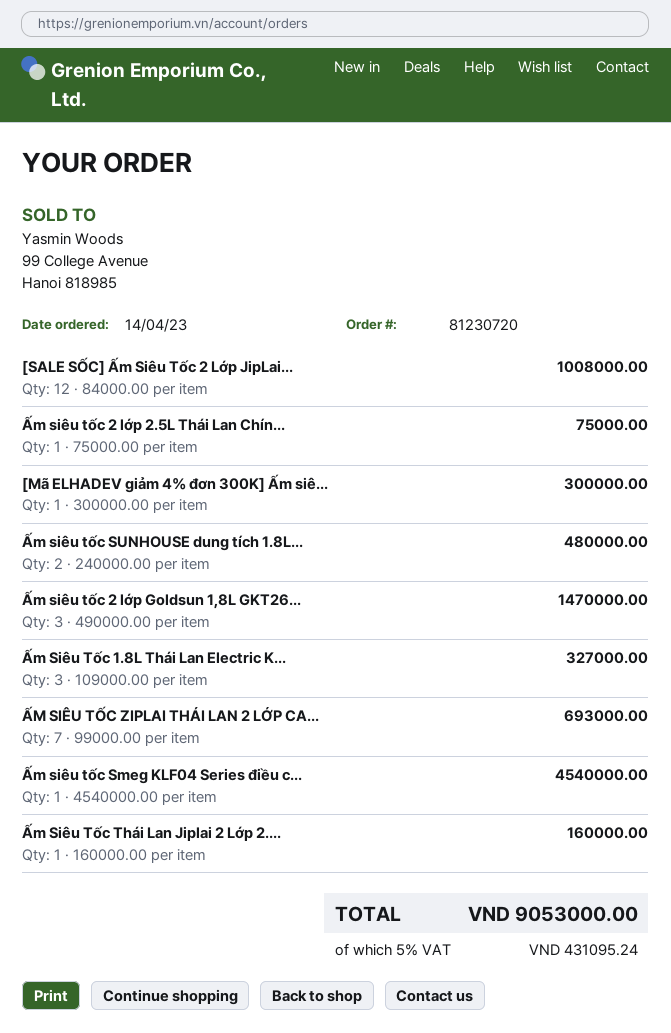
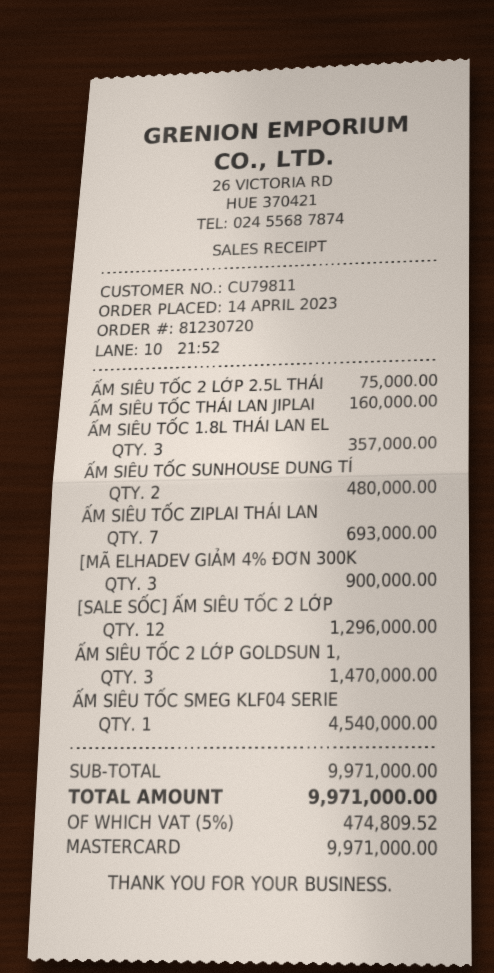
[SALE SỐC] Ấm Siêu Tốc 2 Lớp JipLai...: 12 for 1008000.00 -> 12 for 1296000.00
[Mã ELHADEV giảm 4% đơn 300K] Ấm siê...: 1 for 300000.00 -> 3 for 900000.00
Ấm Siêu Tốc 1.8L Thái Lan Electric K...: 3 for 327000.00 -> 3 for 357000.00
tax: 5% = 431095.24 -> 5% = 474809.52
total: 9053000.00 -> 9971000.00

